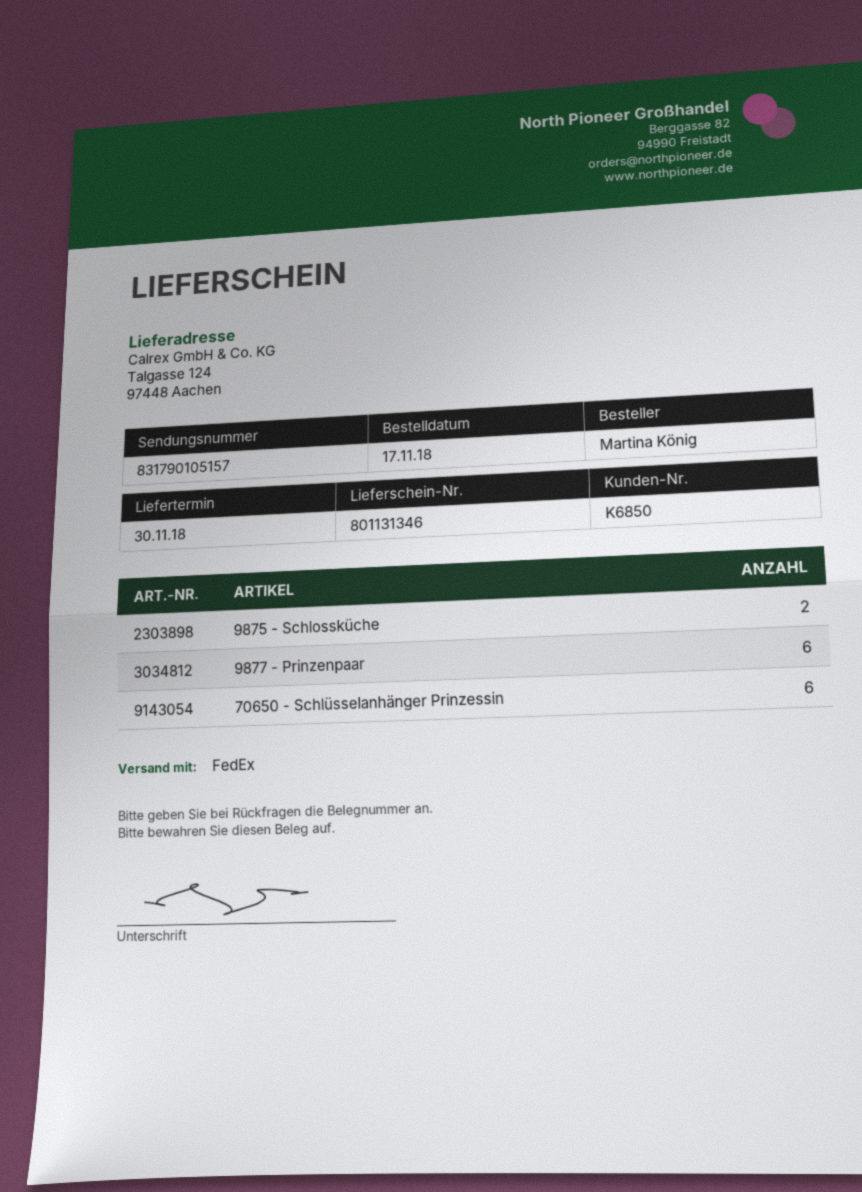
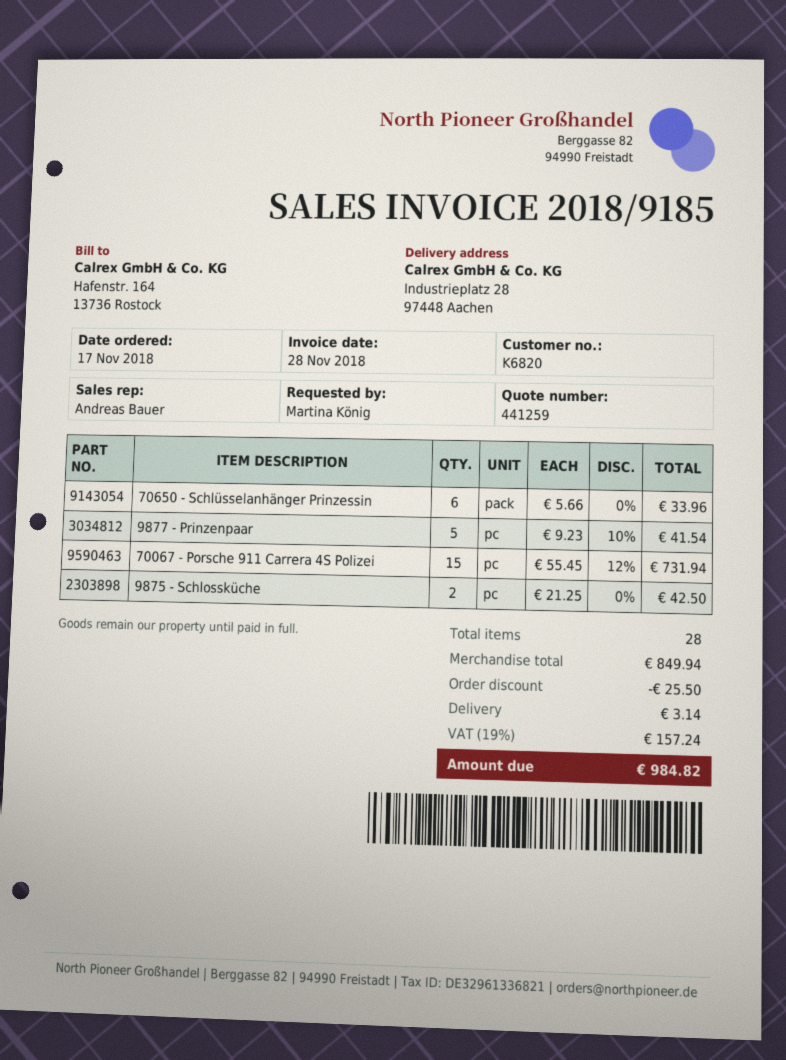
customer number: K6850 -> K6820
ship to: Talgasse 124, 97448 Aachen -> Industrieplatz 28, 97448 Aachen
9877 - Prinzenpaar: 6 -> 5
70067 - Porsche 911 Carrera 4S Polizei: none -> 15

